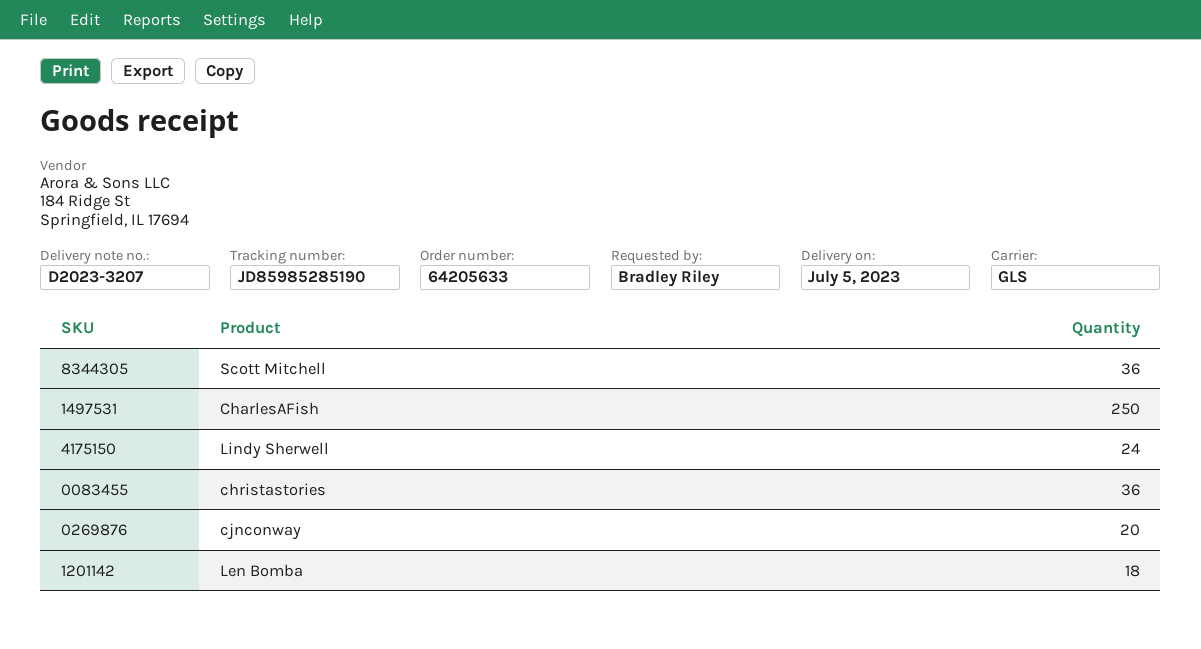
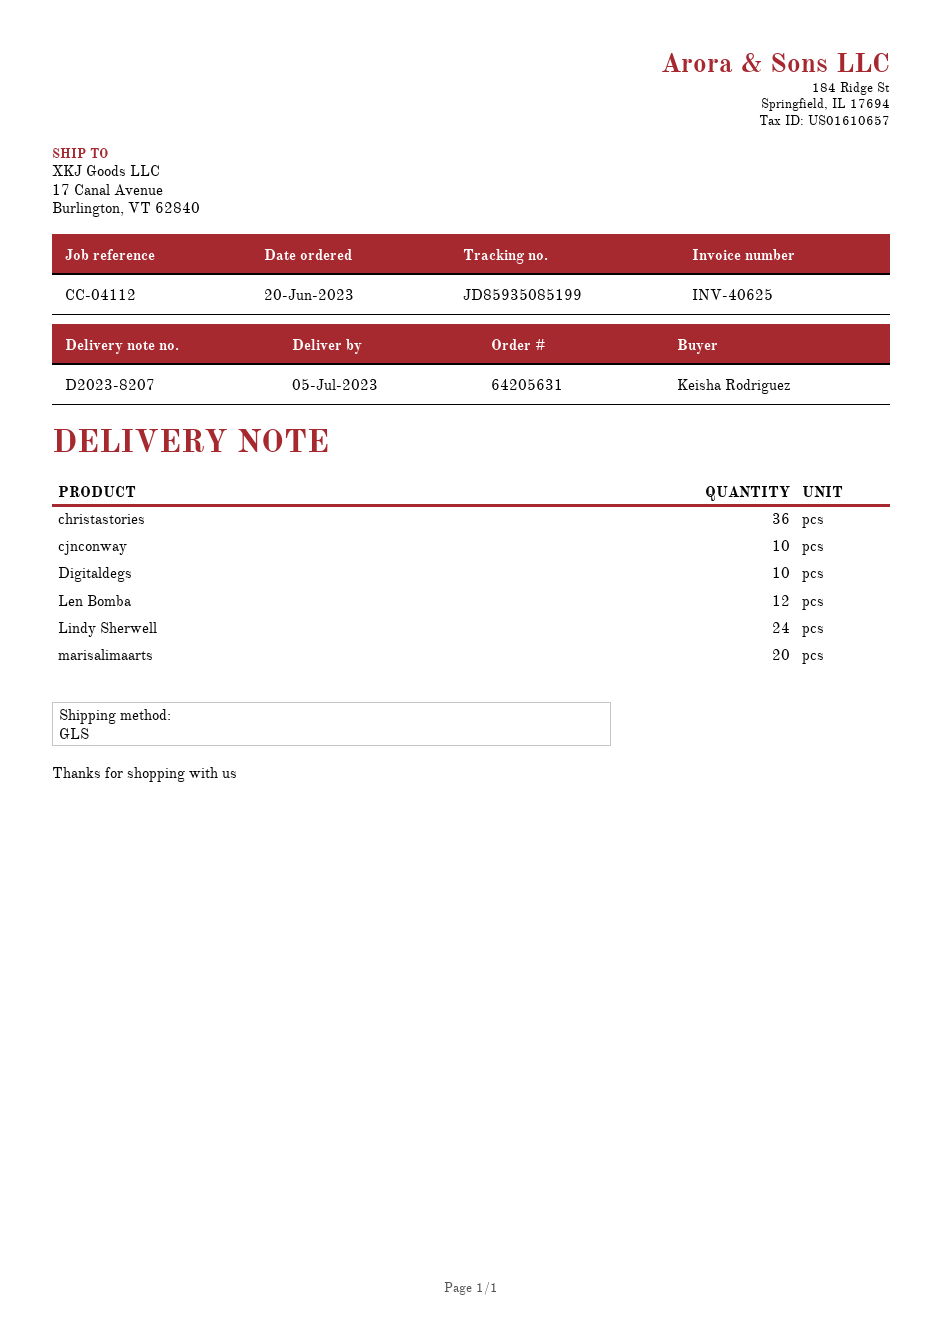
order number: 64205633 -> 64205631
delivery note number: D2023-3207 -> D2023-8207
ordered by: Bradley Riley -> Keisha Rodriguez
tracking number: JD85985285190 -> JD85935085199
Scott Mitchell: 36 -> none
CharlesAFish: 250 -> none
cjnconway: 20 -> 10
Len Bomba: 18 -> 12
Digitaldegs: none -> 10
marisalimaarts: none -> 20

